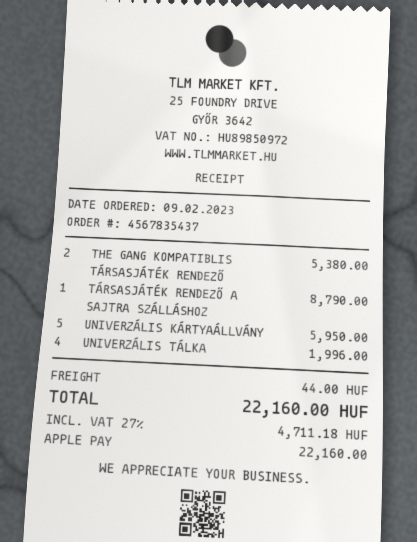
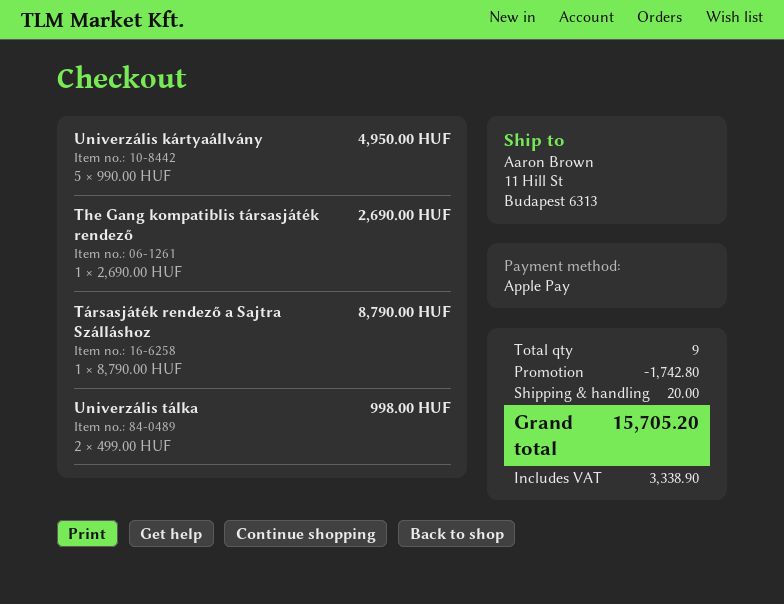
THE GANG KOMPATIBLIS TÁRSASJÁTÉK RENDEZŐ: 2 for 5380.00 -> 1 for 2690.00
UNIVERZÁLIS KÁRTYAÁLLVÁNY: 5 for 5950.00 -> 5 for 4950.00
UNIVERZÁLIS TÁLKA: 4 for 1996.00 -> 2 for 998.00
discount: none -> 1742.80
shipping: 44.00 -> 20.00
tax: 4711.18 -> 3338.90
total: 22160.00 -> 15705.20

